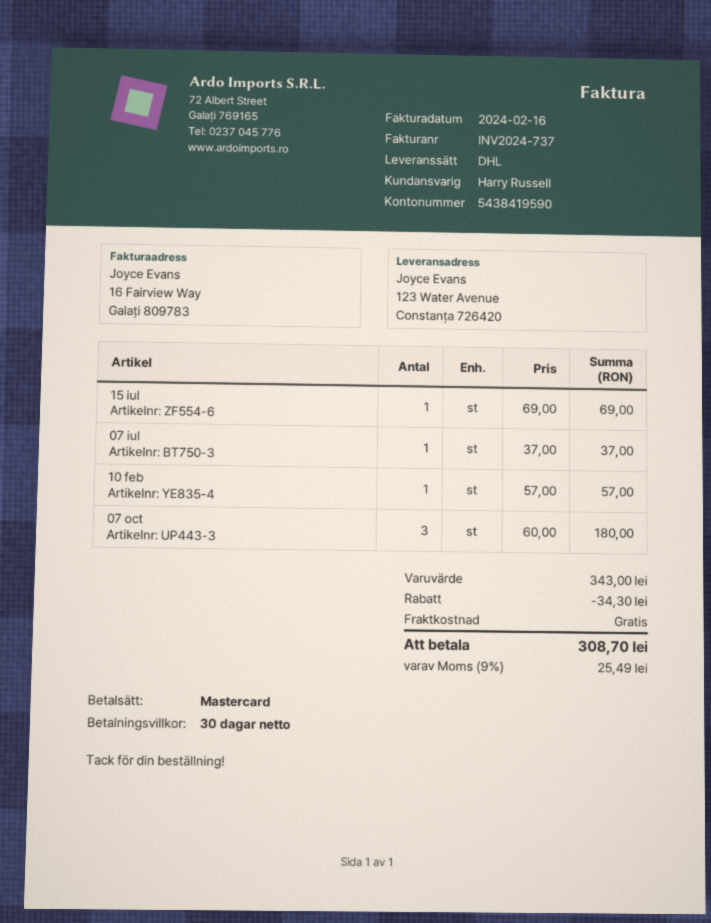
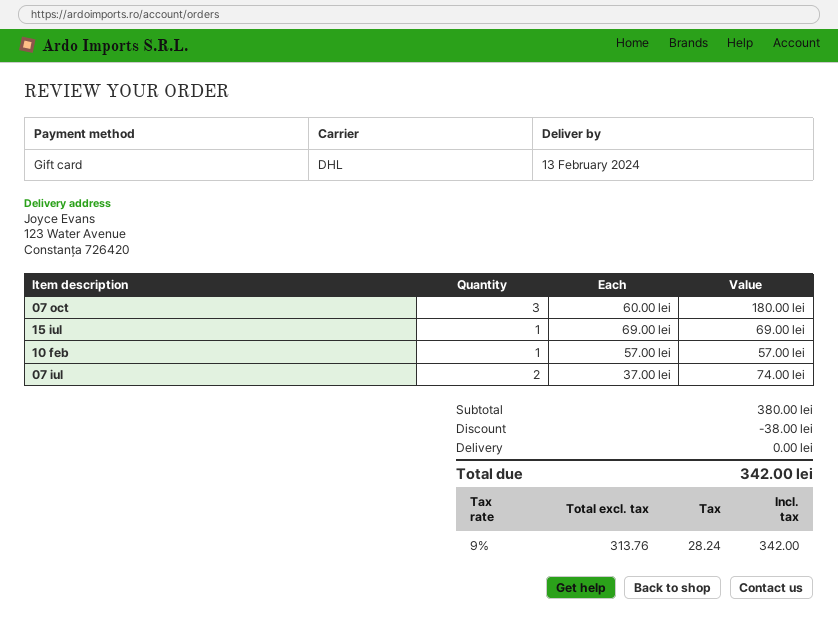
payment method: Mastercard -> gift card
07 iul: 1 x 37.00 = 37.00 -> 2 x 37.00 = 74.00
subtotal: 343.00 -> 380.00
discount: 34.30 -> 38.00
tax: 9% = 25.49 -> 9% = 28.24
total: 308.70 -> 342.00

